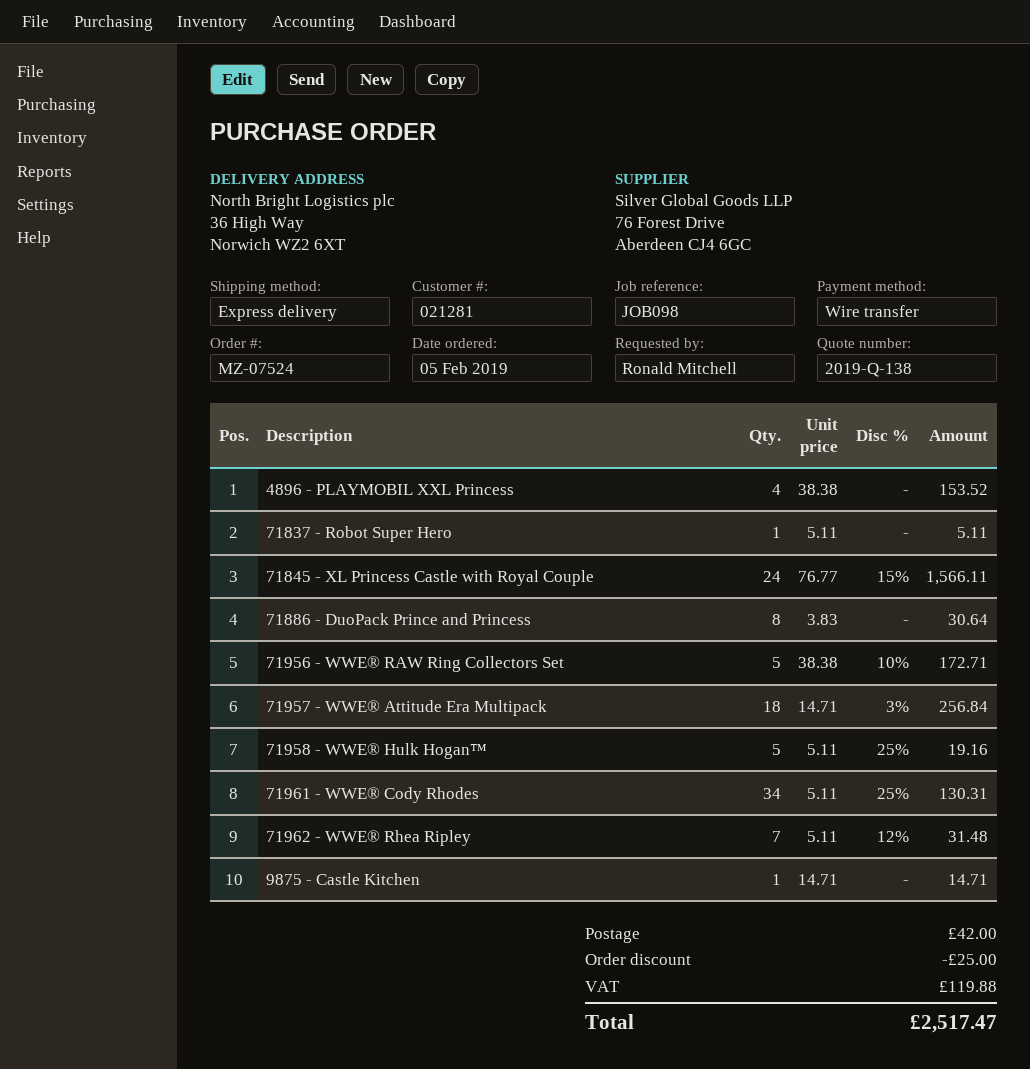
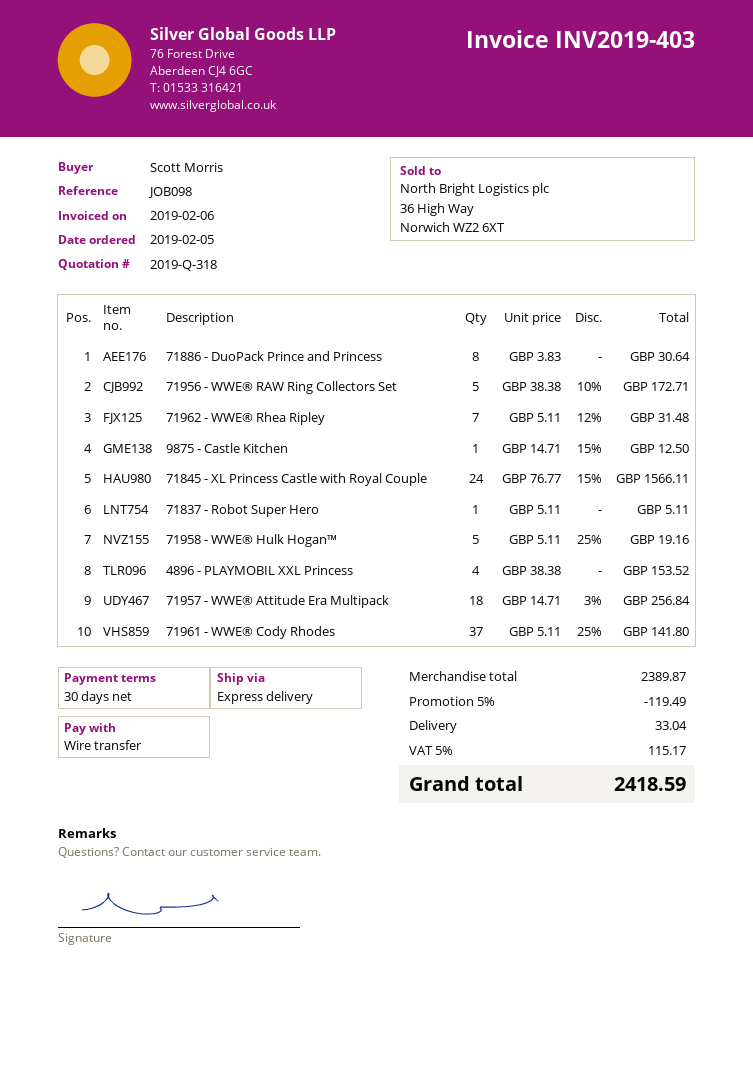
quote number: 2019-Q-138 -> 2019-Q-318
ordered by: Ronald Mitchell -> Scott Morris
71961 - WWE® Cody Rhodes: 34 x 5.11 - 25% = 130.31 -> 37 x 5.11 - 25% = 141.80
9875 - Castle Kitchen: 1 x 14.71 = 14.71 -> 1 x 14.71 - 15% = 12.50
discount: 25.00 -> 119.49
shipping: 42.00 -> 33.04
tax: 119.88 -> 115.17
total: 2517.47 -> 2418.59

